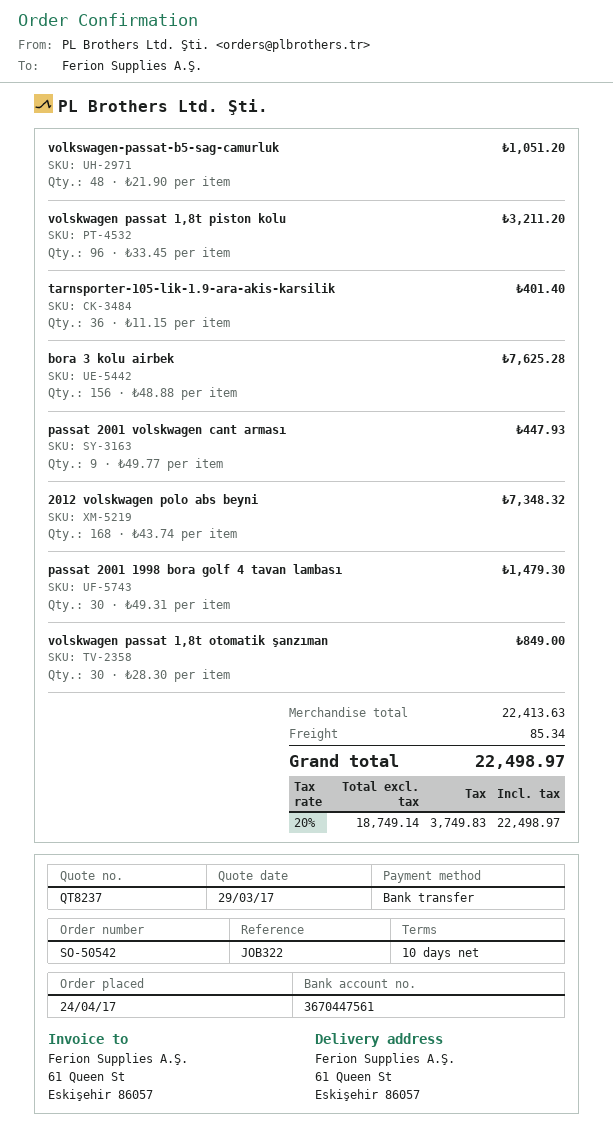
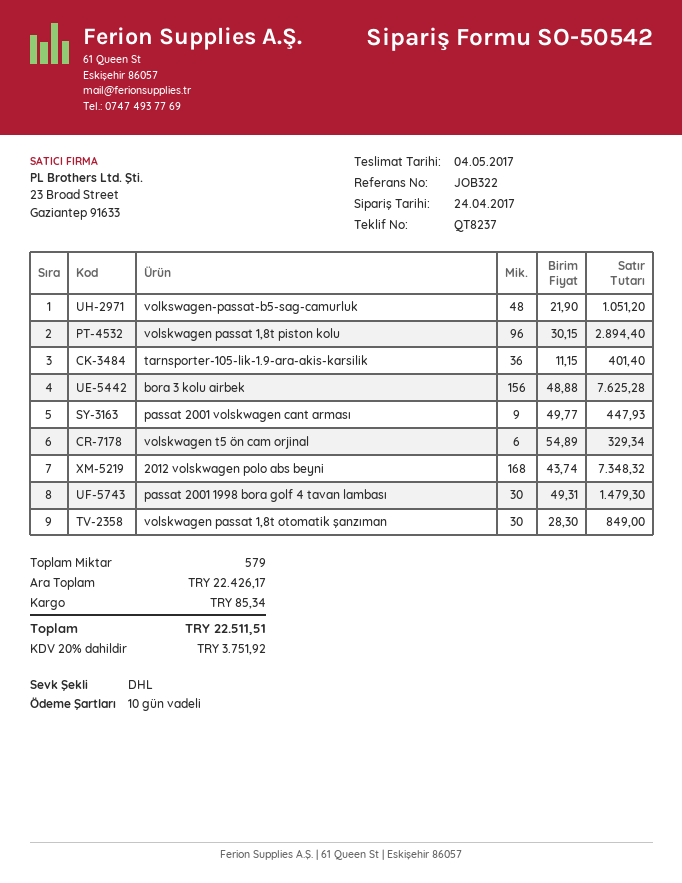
volskwagen passat 1,8t piston kolu: 96 x 33.45 = 3211.20 -> 96 x 30.15 = 2894.40
volskwagen t5 ön cam orjinal: none -> 6 x 54.89 = 329.34
subtotal: 22413.63 -> 22426.17
tax: 20% = 3749.83 -> 20% = 3751.92
total: 22498.97 -> 22511.51

